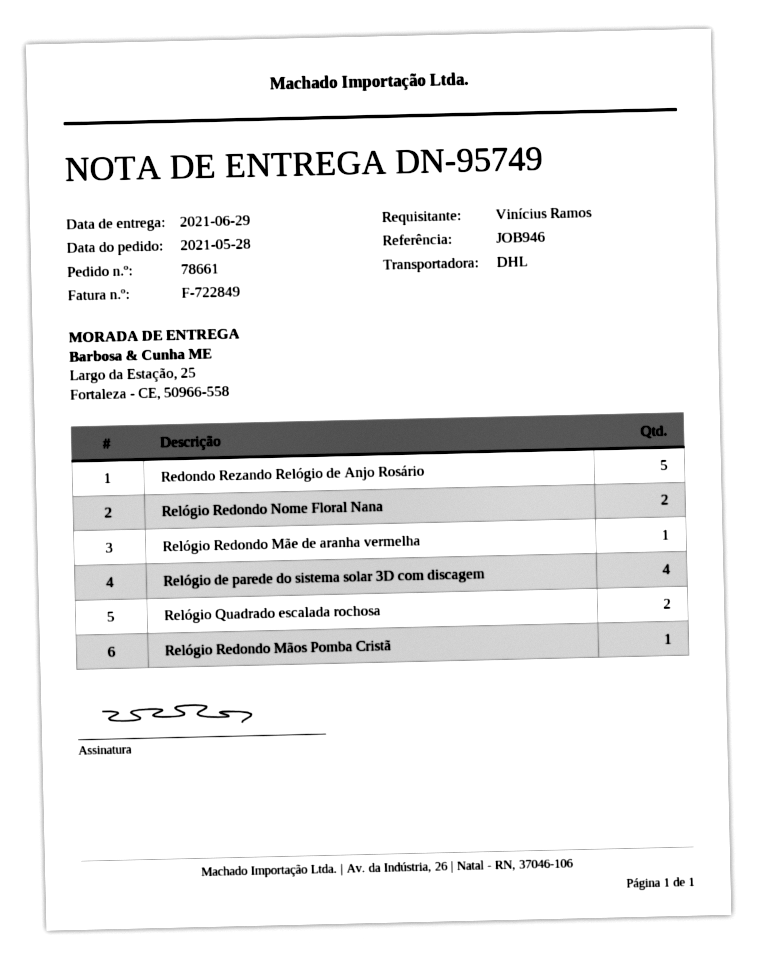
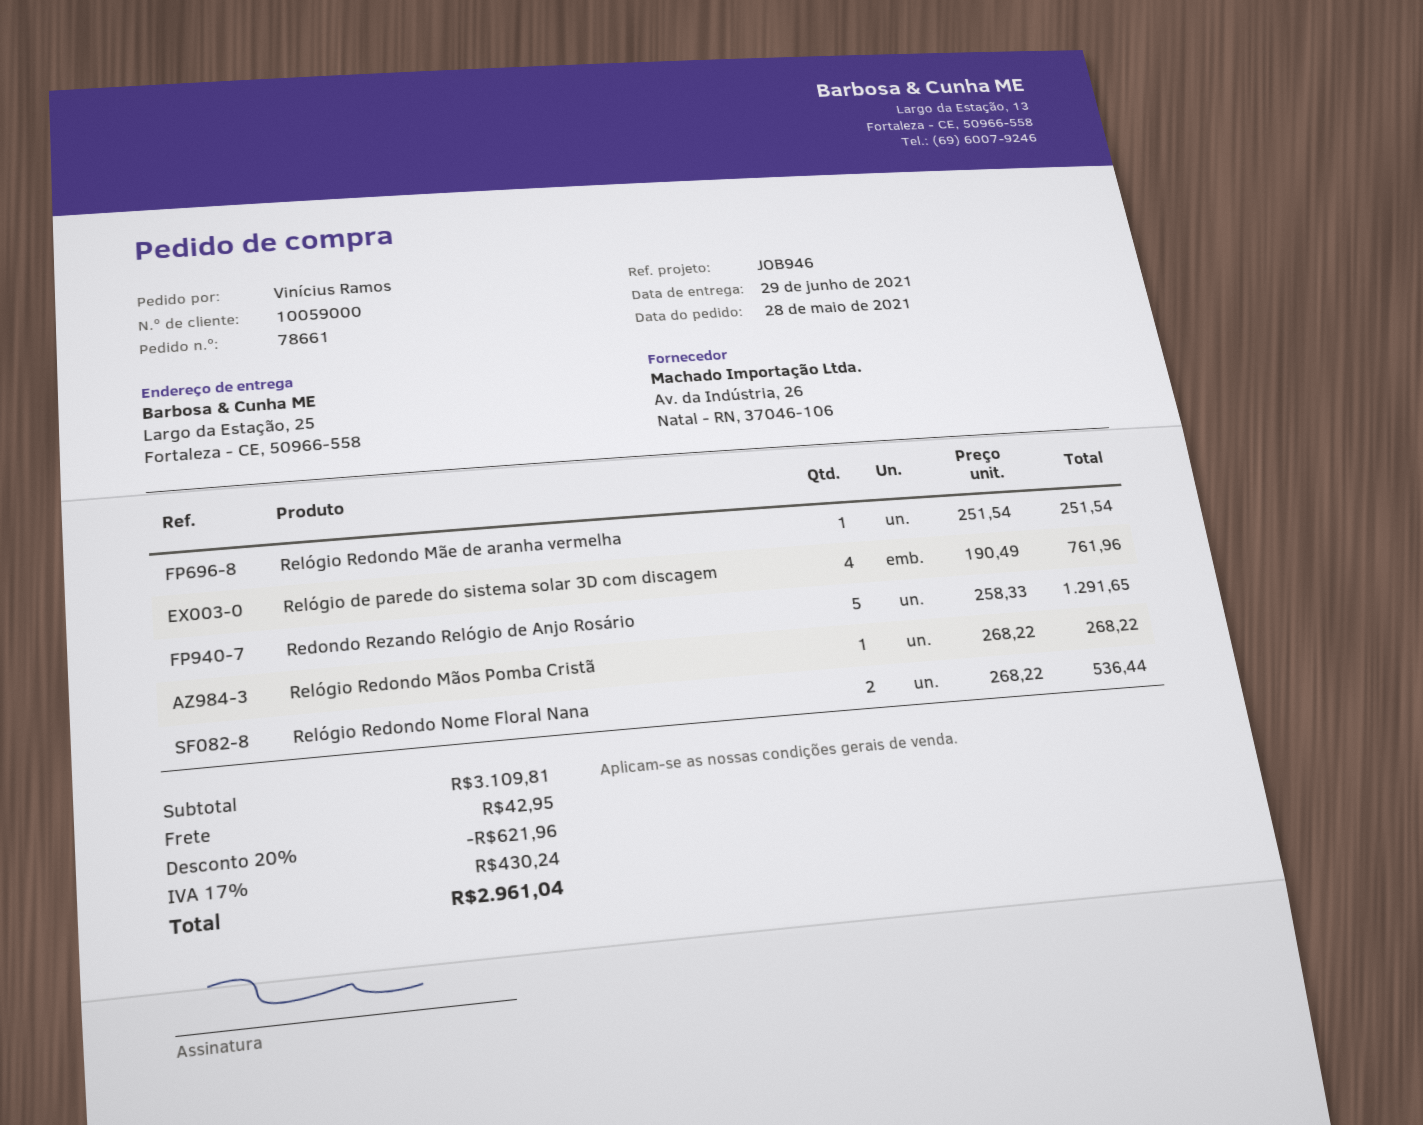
Relógio Quadrado escalada rochosa: 2 -> none

